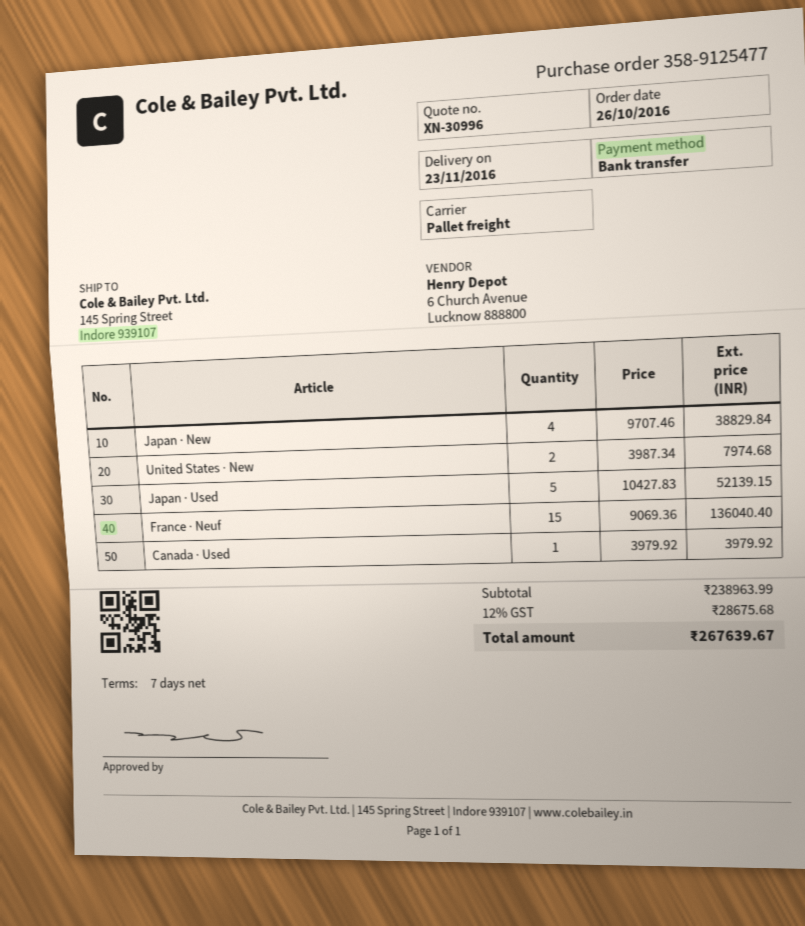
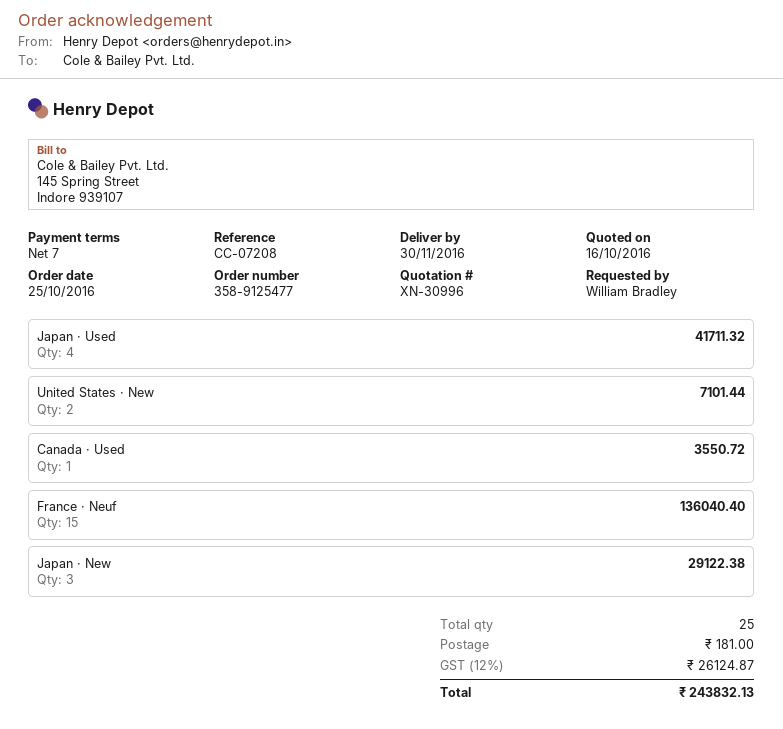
order date: 2016-10-26 -> 2016-10-25
delivery date: 2016-11-23 -> 2016-11-30
Japan · New: 4 for 38829.84 -> 3 for 29122.38
United States · New: 2 for 7974.68 -> 2 for 7101.44
Japan · Used: 5 for 52139.15 -> 4 for 41711.32
Canada · Used: 1 for 3979.92 -> 1 for 3550.72
shipping: none -> 181.00
tax: 12% = 28675.68 -> 12% = 26124.87
total: 267639.67 -> 243832.13

